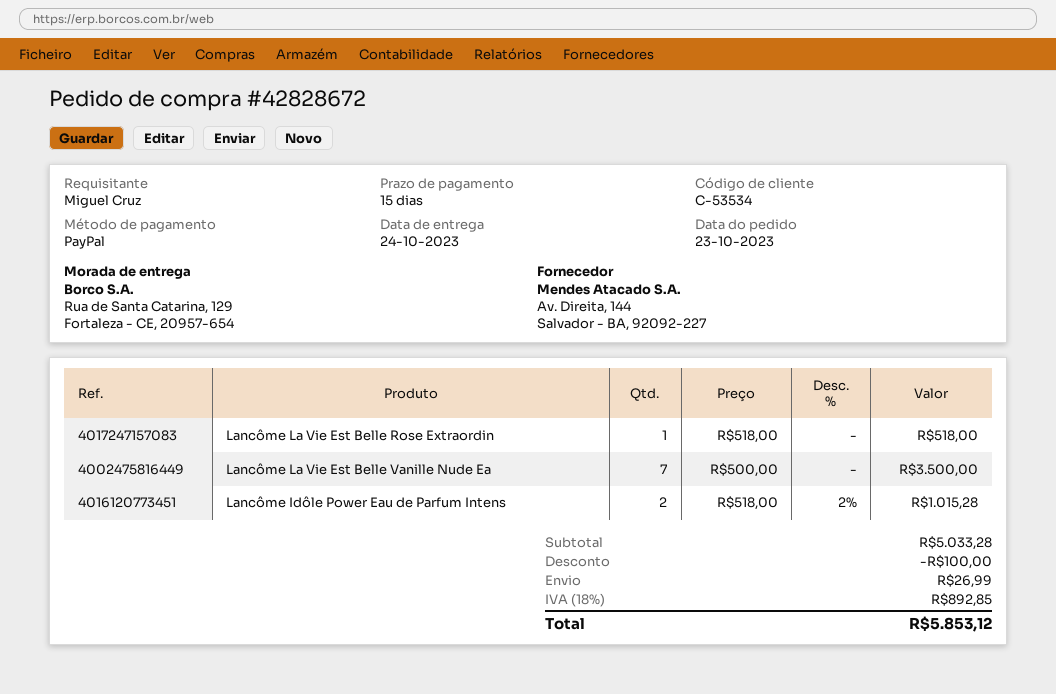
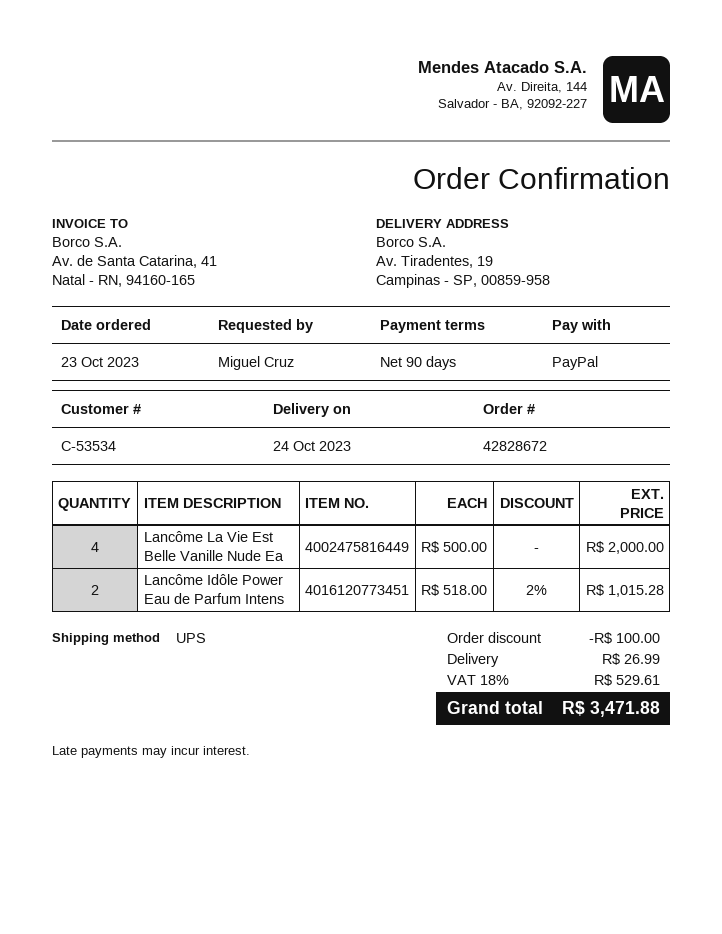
payment terms: 15 days -> 90 days
ship to: Rua de Santa Catarina, 129, Fortaleza - CE, 20957-654 -> Av. Tiradentes, 19, Campinas - SP, 00859-958
Lancôme La Vie Est Belle Rose Extraordin: 1 x 518.00 = 518.00 -> none
Lancôme La Vie Est Belle Vanille Nude Ea: 7 x 500.00 = 3500.00 -> 4 x 500.00 = 2000.00
tax: 18% = 892.85 -> 18% = 529.61
total: 5853.12 -> 3471.88

